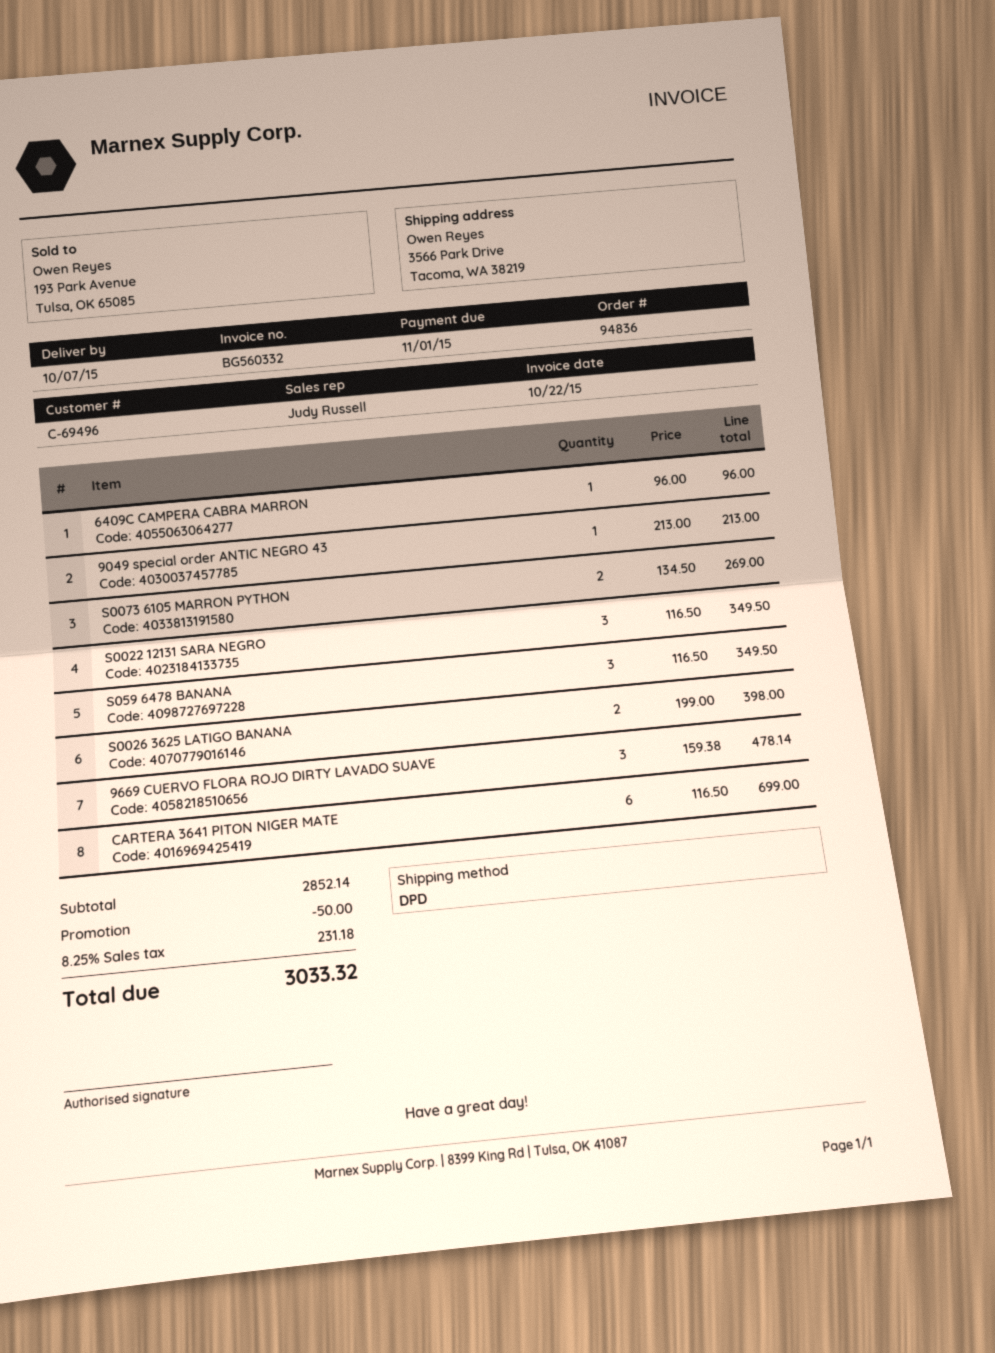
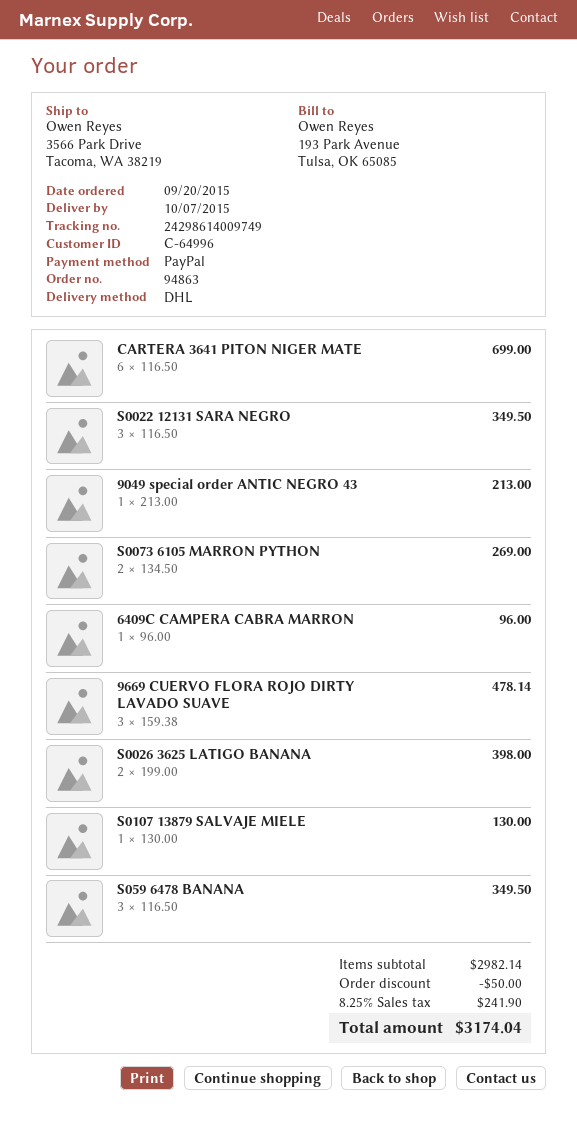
order number: 94836 -> 94863
customer number: C-69496 -> C-64996
shipping method: DPD -> DHL
S0107 13879 SALVAJE MIELE: none -> 1 x 130.00 = 130.00
subtotal: 2852.14 -> 2982.14
tax: 8.25% = 231.18 -> 8.25% = 241.90
total: 3033.32 -> 3174.04

